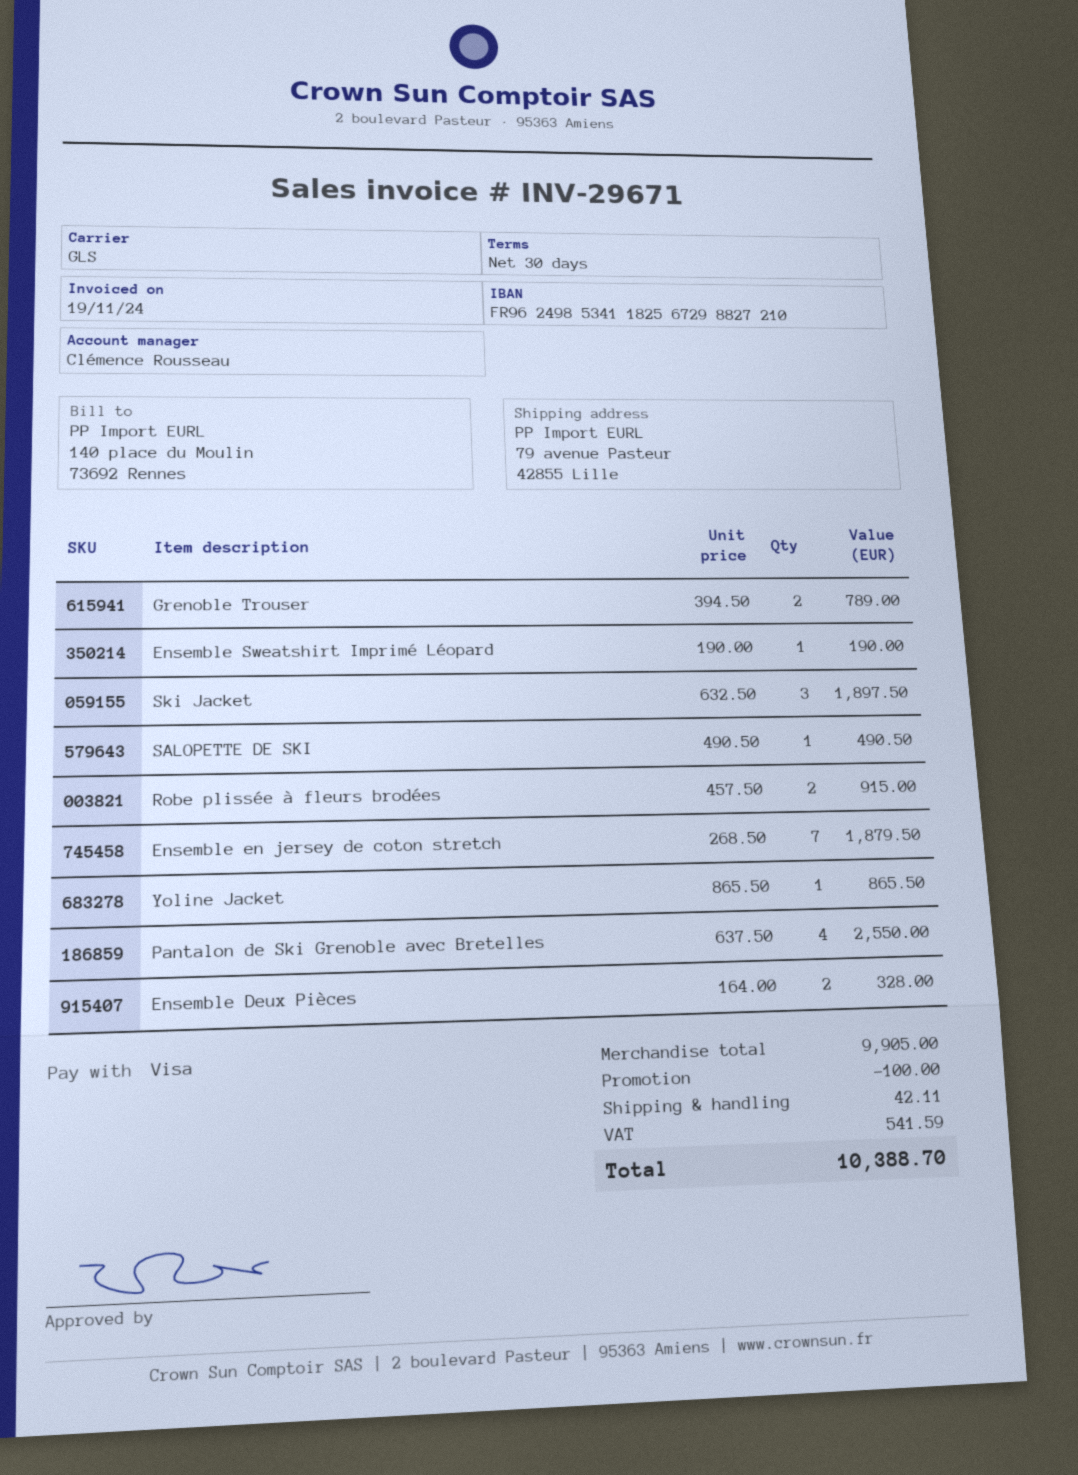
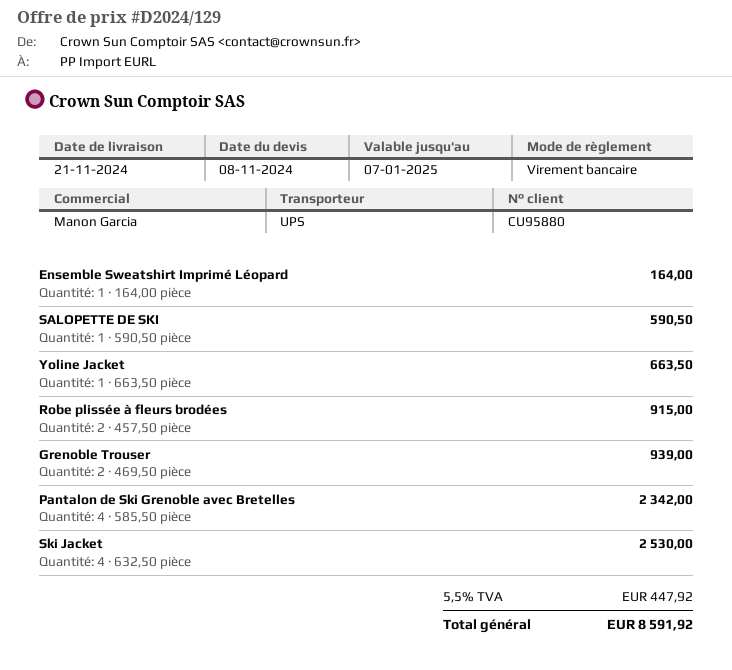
sales rep: Clémence Rousseau -> Manon Garcia
payment method: Visa -> bank transfer
shipping method: GLS -> UPS
Grenoble Trouser: 2 x 394.50 = 789.00 -> 2 x 469.50 = 939.00
Ensemble Sweatshirt Imprimé Léopard: 1 x 190.00 = 190.00 -> 1 x 164.00 = 164.00
Ski Jacket: 3 x 632.50 = 1897.50 -> 4 x 632.50 = 2530.00
SALOPETTE DE SKI: 1 x 490.50 = 490.50 -> 1 x 590.50 = 590.50
Ensemble en jersey de coton stretch: 7 x 268.50 = 1879.50 -> none
Yoline Jacket: 1 x 865.50 = 865.50 -> 1 x 663.50 = 663.50
Pantalon de Ski Grenoble avec Bretelles: 4 x 637.50 = 2550.00 -> 4 x 585.50 = 2342.00
Ensemble Deux Pièces: 2 x 164.00 = 328.00 -> none
discount: 100.00 -> none
shipping: 42.11 -> none
tax: 541.59 -> 447.92
total: 10388.70 -> 8591.92

